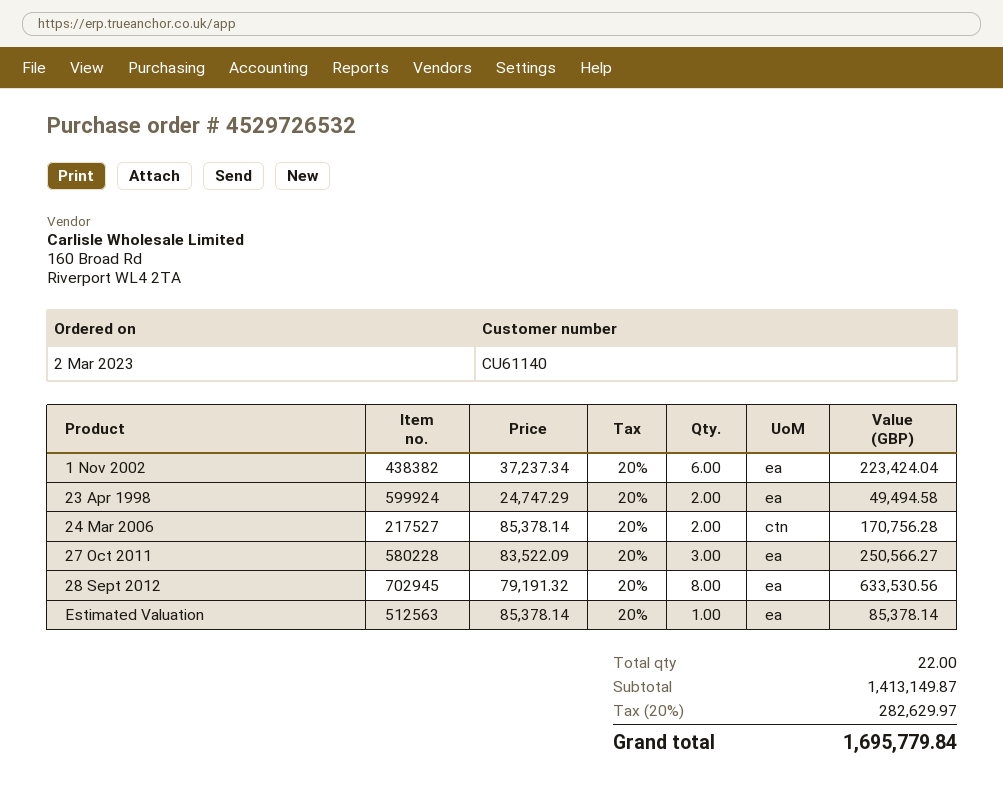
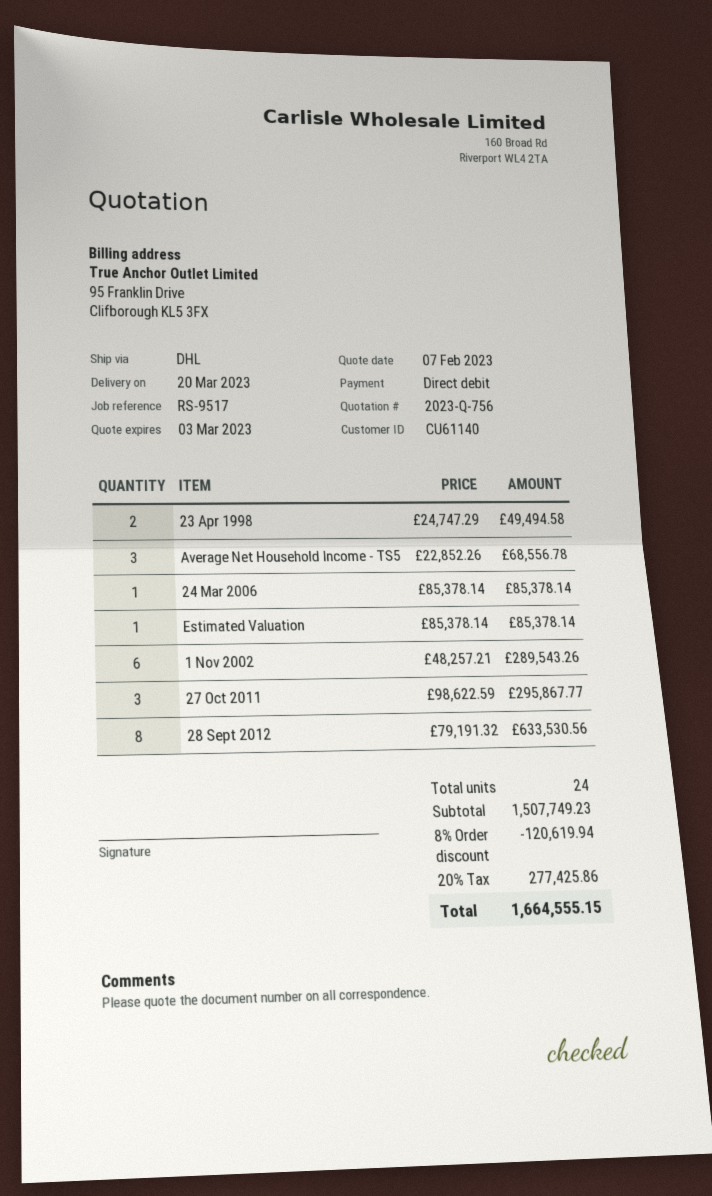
1 Nov 2002: 6 x 37237.34 = 223424.04 -> 6 x 48257.21 = 289543.26
24 Mar 2006: 2 x 85378.14 = 170756.28 -> 1 x 85378.14 = 85378.14
27 Oct 2011: 3 x 83522.09 = 250566.27 -> 3 x 98622.59 = 295867.77
Average Net Household Income - TS5: none -> 3 x 22852.26 = 68556.78
total quantity: 22 -> 24
subtotal: 1413149.87 -> 1507749.23
discount: none -> 8% = 120619.94
tax: 20% = 282629.97 -> 20% = 277425.86
total: 1695779.84 -> 1664555.15

